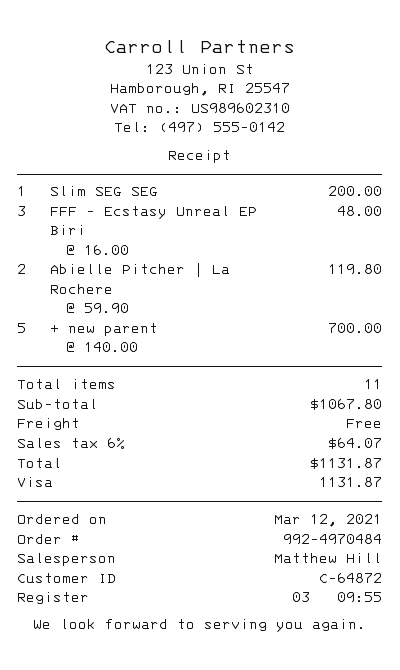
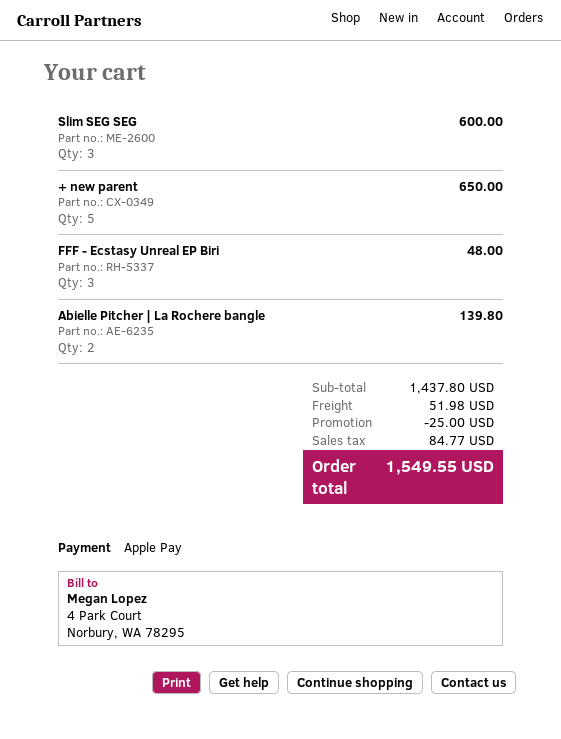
payment method: Visa -> Apple Pay
Slim SEG SEG: 1 for 200.00 -> 3 for 600.00
Abielle Pitcher | La Rochere: 2 for 119.80 -> 2 for 139.80
+ new parent: 5 for 700.00 -> 5 for 650.00
subtotal: 1067.80 -> 1437.80
discount: none -> 25.00
shipping: 0.00 -> 51.98
tax: 64.07 -> 84.77
total: 1131.87 -> 1549.55

